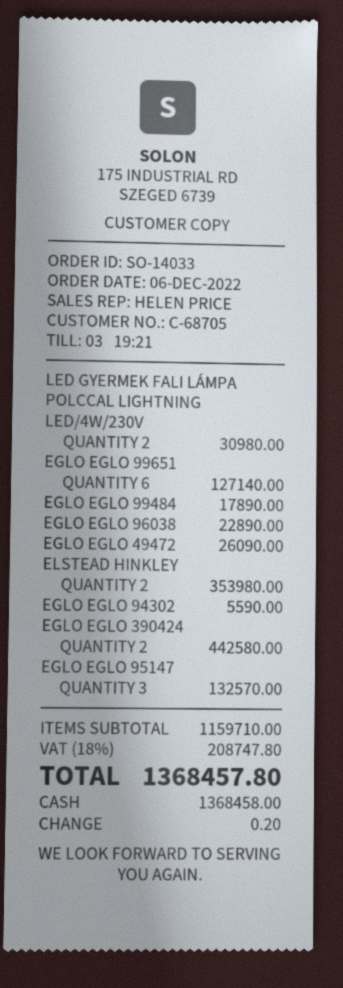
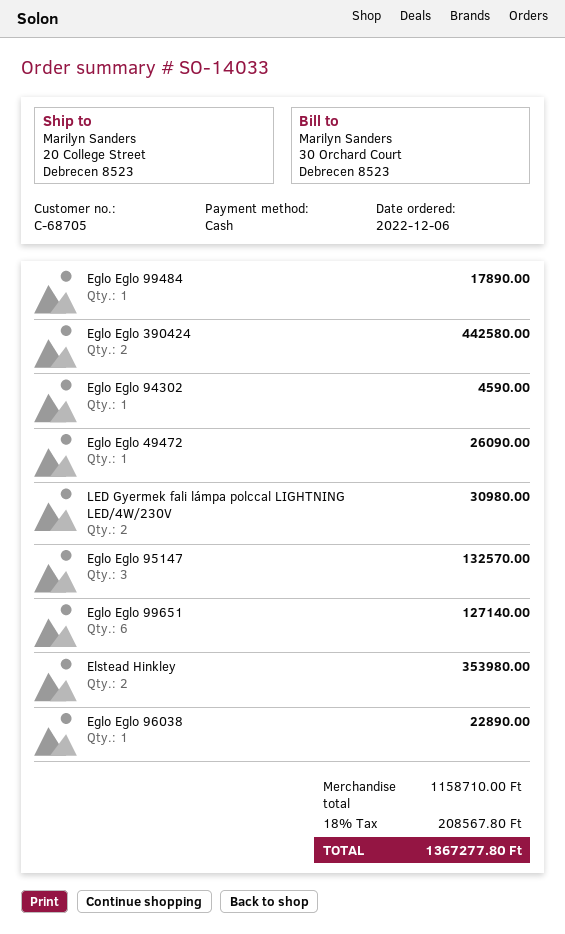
EGLO EGLO 94302: 1 for 5590.00 -> 1 for 4590.00
subtotal: 1159710.00 -> 1158710.00
tax: 18% = 208747.80 -> 18% = 208567.80
total: 1368457.80 -> 1367277.80

